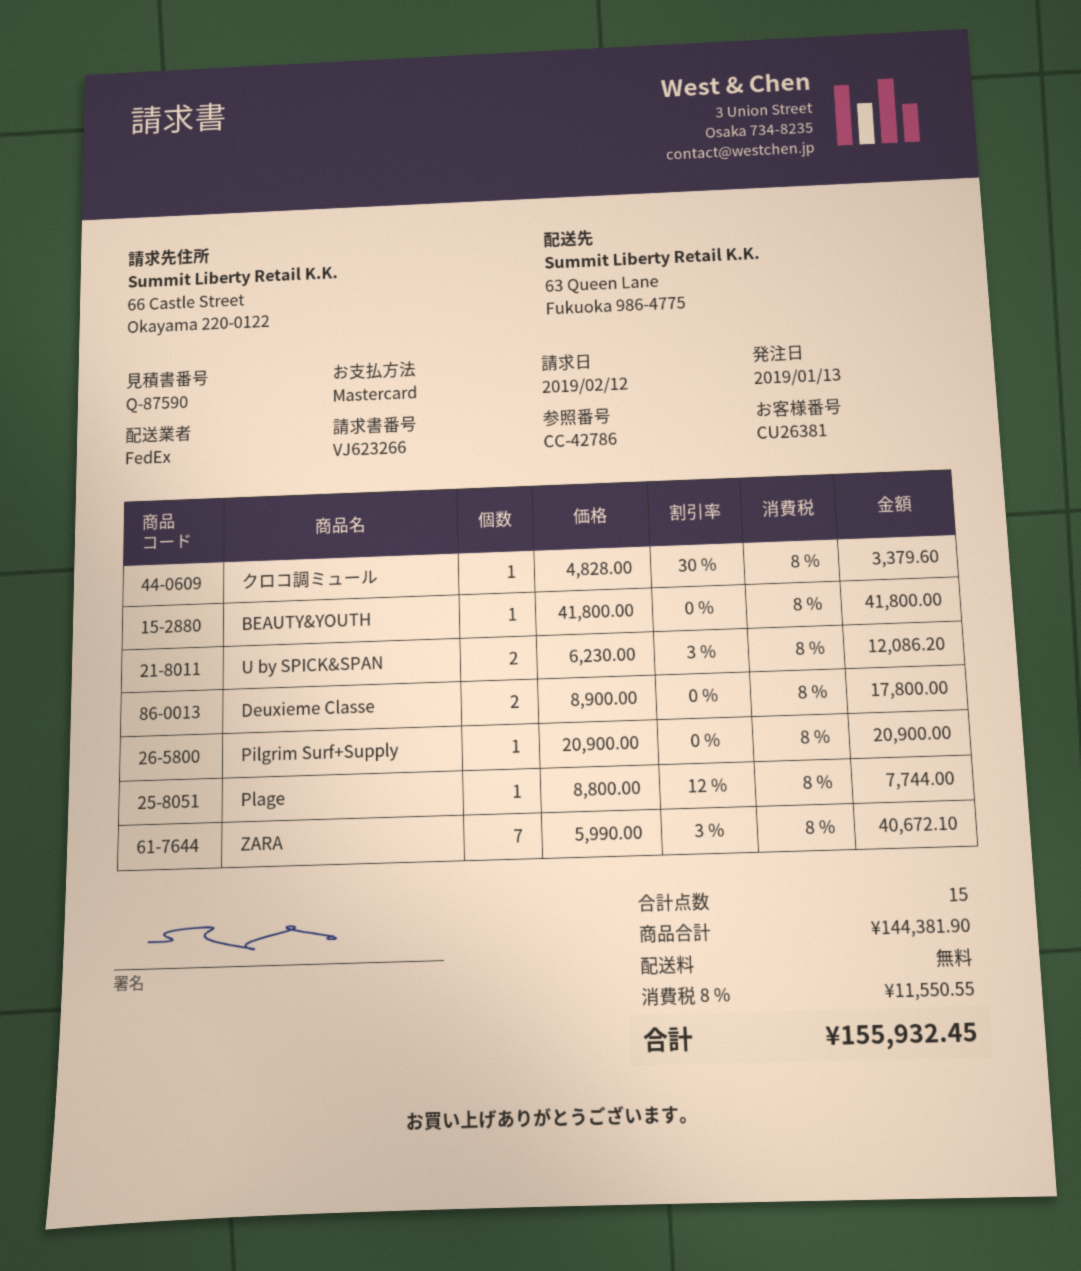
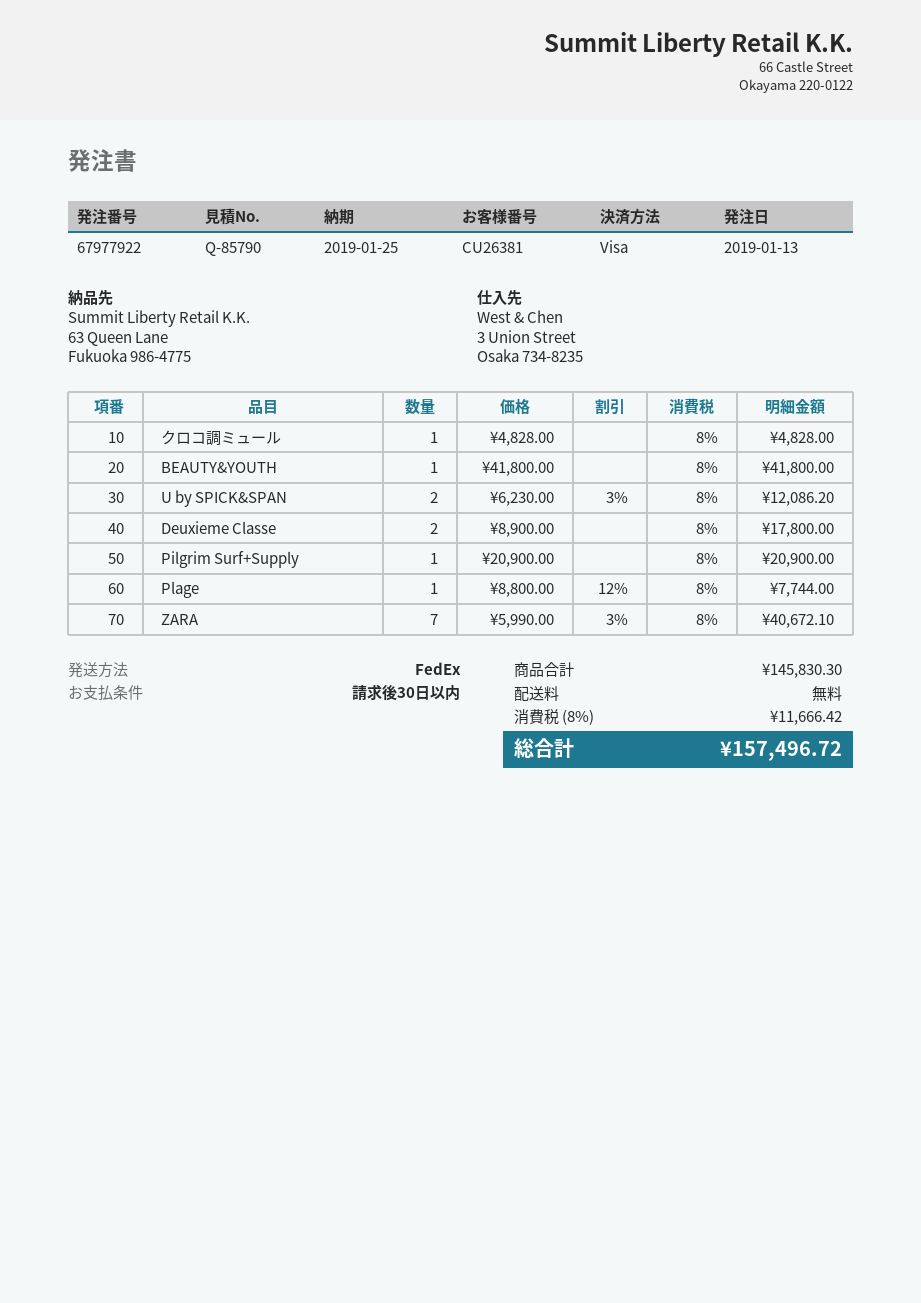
quote number: Q-87590 -> Q-85790
payment method: Mastercard -> Visa
クロコ調ミュール: 1 x 4828.00 - 30% = 3379.60 -> 1 x 4828.00 = 4828.00
subtotal: 144381.90 -> 145830.30
tax: 8% = 11550.55 -> 8% = 11666.42
total: 155932.45 -> 157496.72

